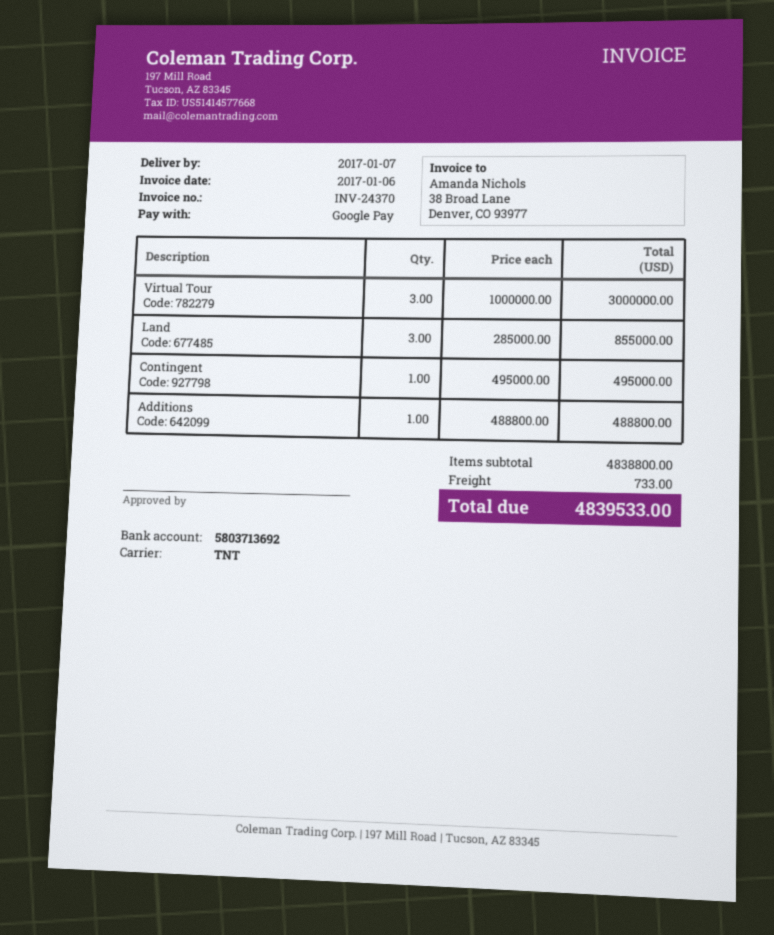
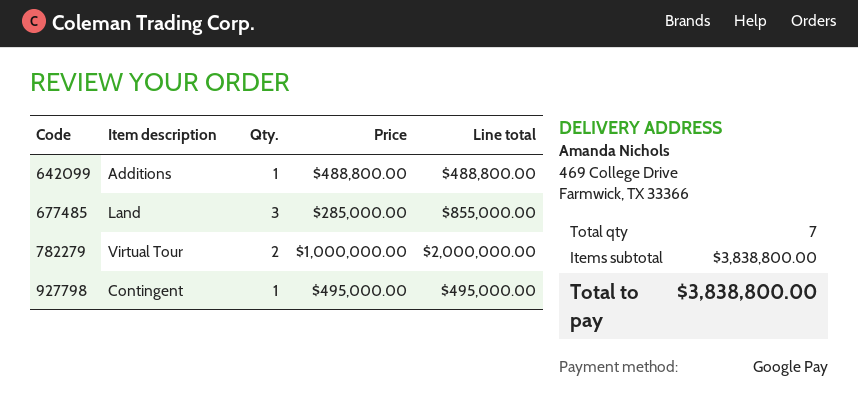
Virtual Tour: 3 x 1000000.00 = 3000000.00 -> 2 x 1000000.00 = 2000000.00
subtotal: 4838800.00 -> 3838800.00
shipping: 733.00 -> none
total: 4839533.00 -> 3838800.00

